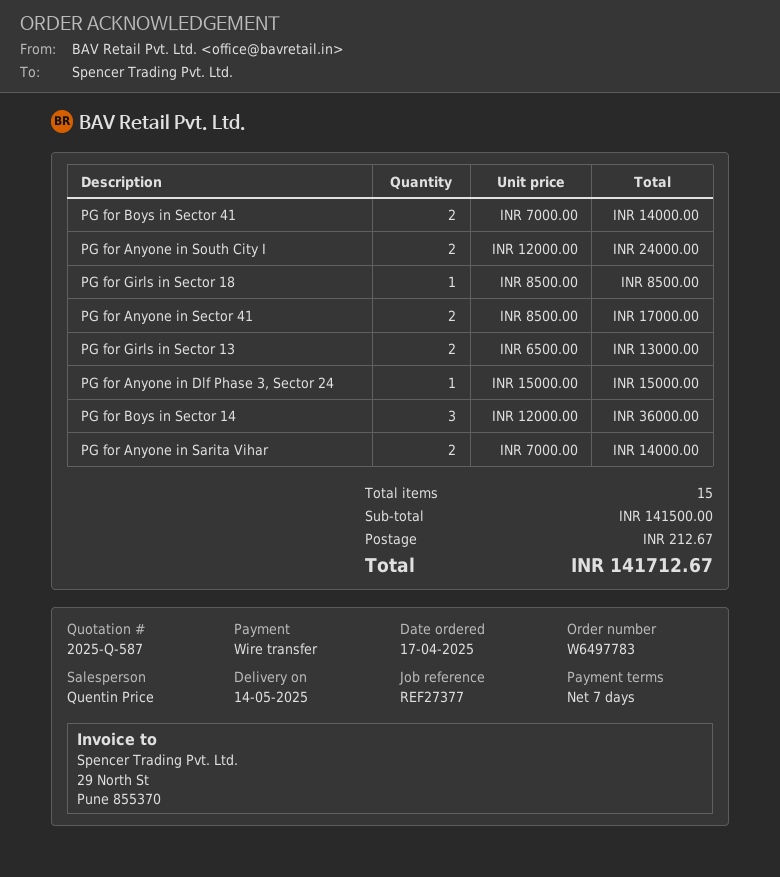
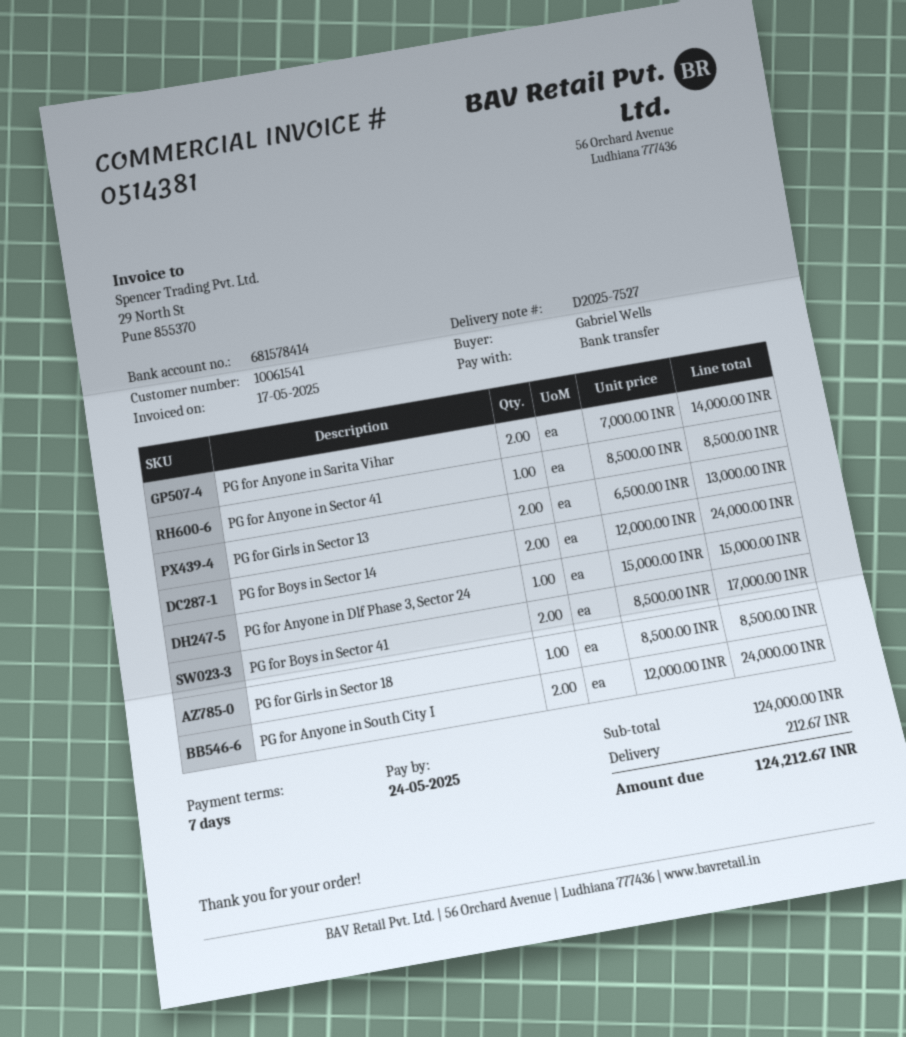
PG for Boys in Sector 41: 2 x 7000.00 = 14000.00 -> 2 x 8500.00 = 17000.00
PG for Anyone in Sector 41: 2 x 8500.00 = 17000.00 -> 1 x 8500.00 = 8500.00
PG for Boys in Sector 14: 3 x 12000.00 = 36000.00 -> 2 x 12000.00 = 24000.00
subtotal: 141500.00 -> 124000.00
total: 141712.67 -> 124212.67

